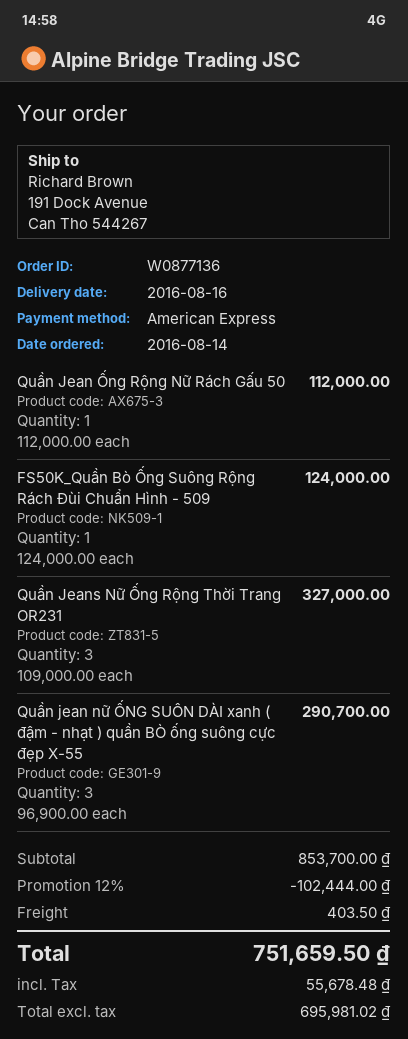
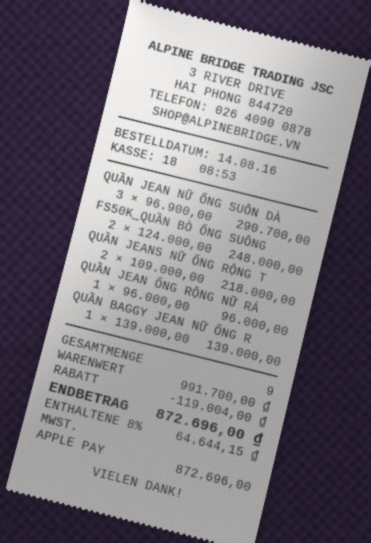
payment method: American Express -> Apple Pay
Quần Jean Ống Rộng Nữ Rách Gấu 50: 1 x 112000.00 = 112000.00 -> 1 x 96000.00 = 96000.00
FS50K_Quần Bò Ống Suông Rộng Rách Đùi Chuẩn Hình - 509: 1 x 124000.00 = 124000.00 -> 2 x 124000.00 = 248000.00
Quần Jeans Nữ Ống Rộng Thời Trang OR231: 3 x 109000.00 = 327000.00 -> 2 x 109000.00 = 218000.00
QUẦN BAGGY JEAN NỮ ỐNG R: none -> 1 x 139000.00 = 139000.00
subtotal: 853700.00 -> 991700.00
discount: 102444.00 -> 119004.00
shipping: 403.50 -> none
tax: 55678.48 -> 64644.15
total: 751659.50 -> 872696.00

